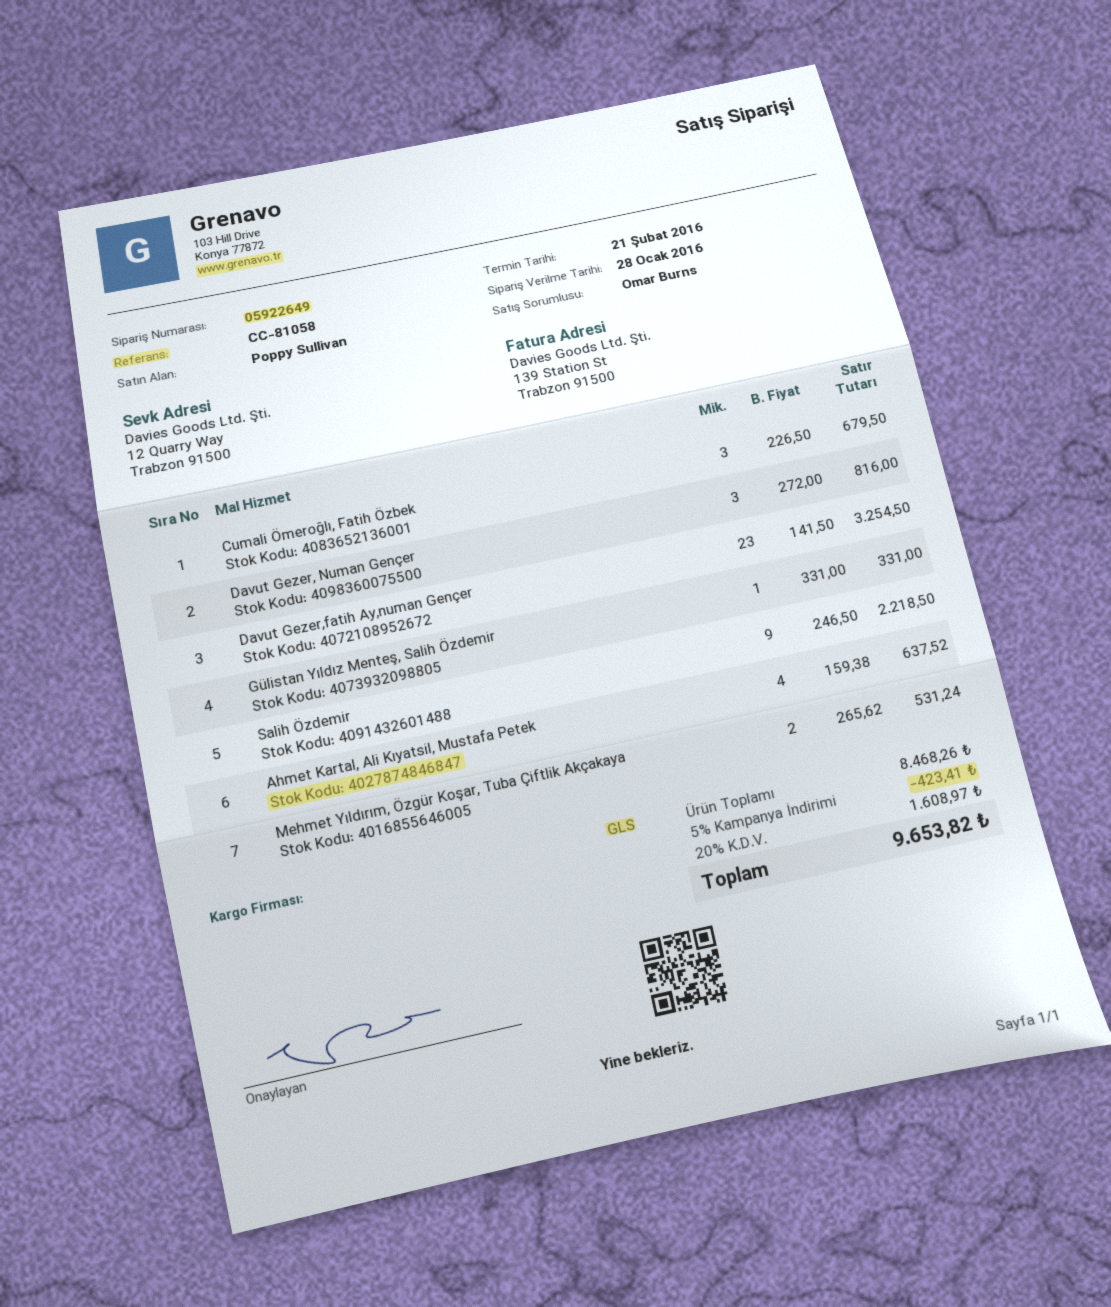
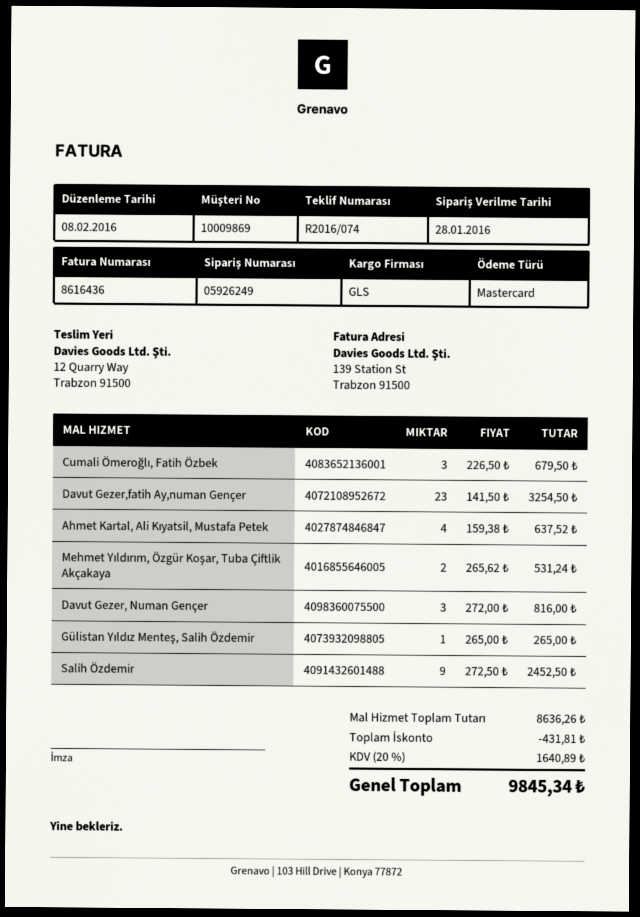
order number: 05922649 -> 05926249
Gülistan Yıldız Menteş, Salih Özdemir: 1 x 331.00 = 331.00 -> 1 x 265.00 = 265.00
Salih Özdemir: 9 x 246.50 = 2218.50 -> 9 x 272.50 = 2452.50
subtotal: 8468.26 -> 8636.26
discount: 423.41 -> 431.81
tax: 20% = 1608.97 -> 20% = 1640.89
total: 9653.82 -> 9845.34

